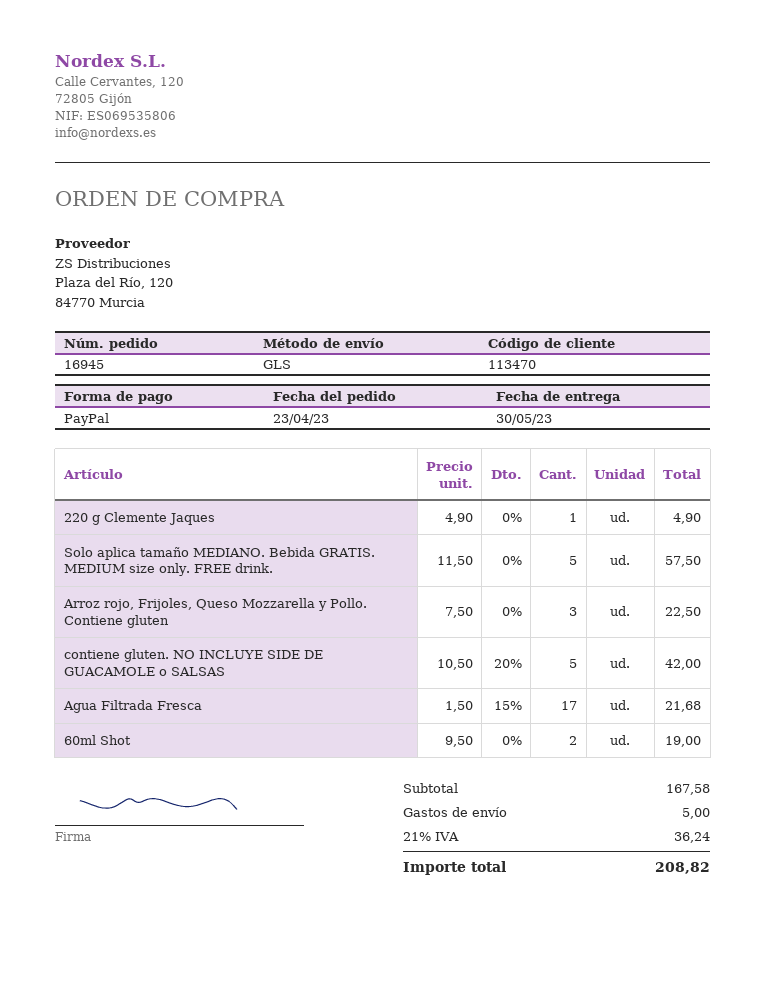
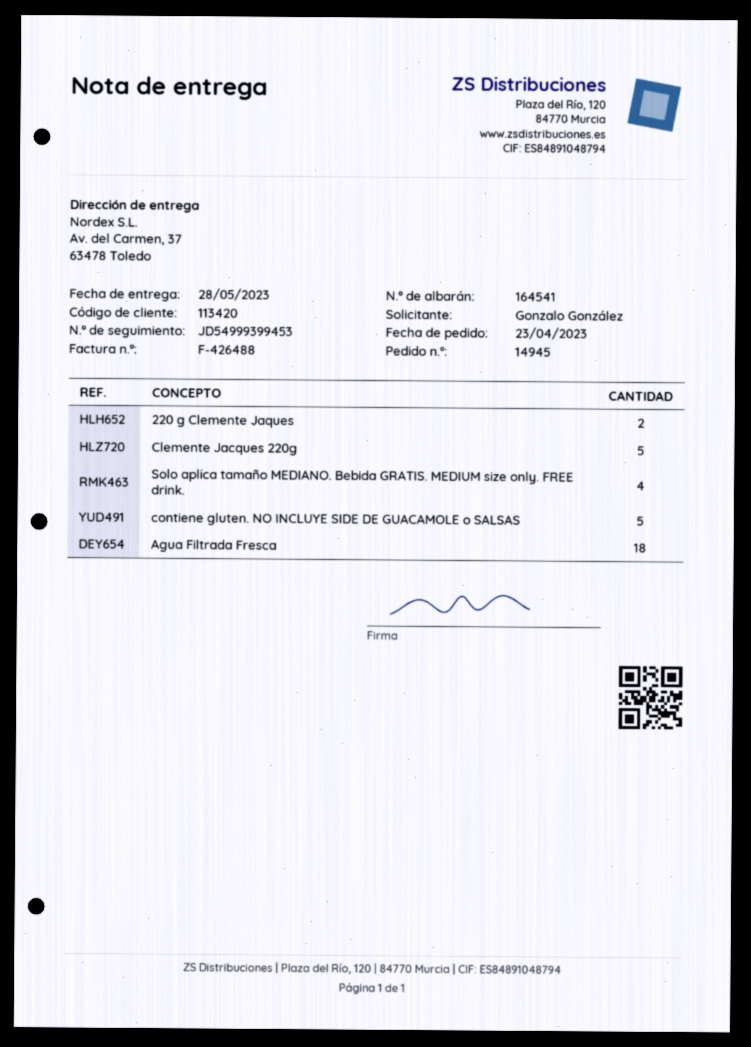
order number: 16945 -> 14945
delivery date: 2023-05-30 -> 2023-05-28
customer number: 113470 -> 113420
220 g Clemente Jaques: 1 -> 2
Solo aplica tamaño MEDIANO. Bebida GRATIS. MEDIUM size only. FREE drink.: 5 -> 4
Arroz rojo, Frijoles, Queso Mozzarella y Pollo. Contiene gluten: 3 -> none
Agua Filtrada Fresca: 17 -> 18
60ml Shot: 2 -> none
Clemente Jacques 220g: none -> 5

